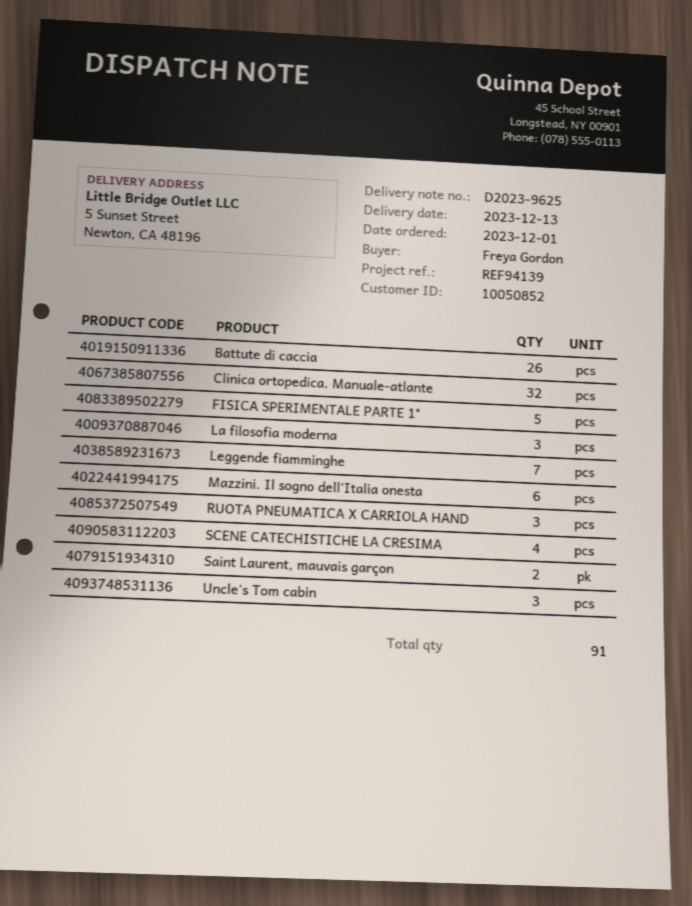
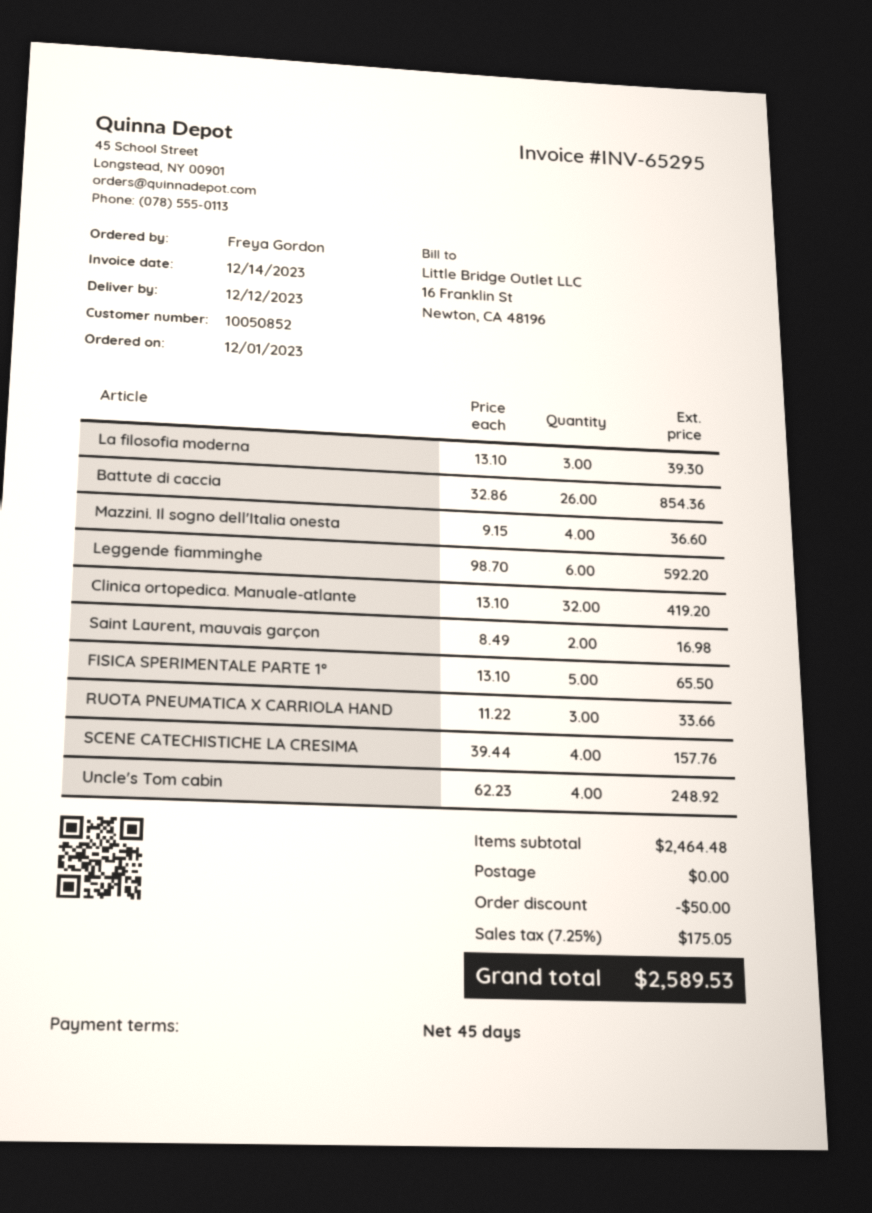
delivery date: 2023-12-13 -> 2023-12-12
Leggende fiamminghe: 7 -> 6
Mazzini. Il sogno dell'Italia onesta: 6 -> 4
Uncle's Tom cabin: 3 -> 4

